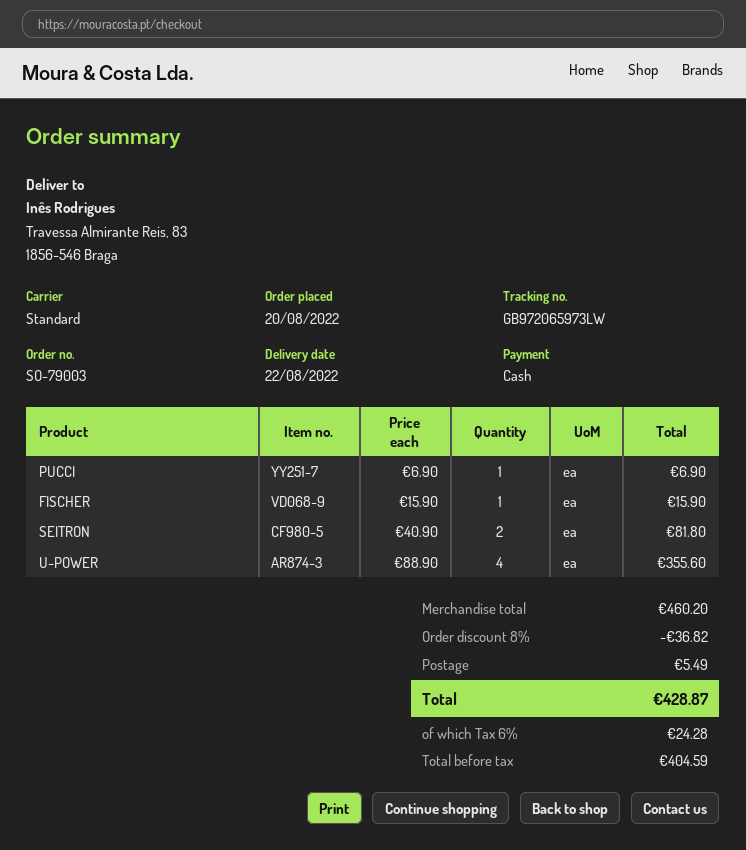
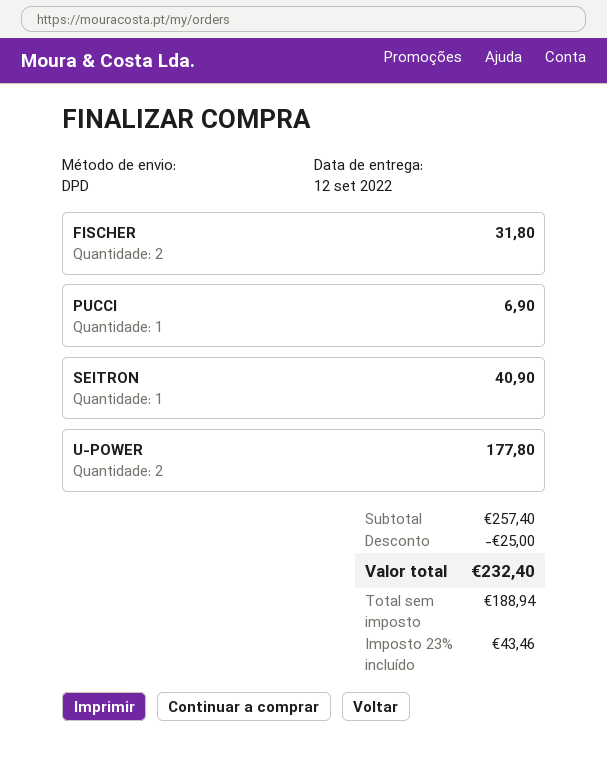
delivery date: 2022-08-22 -> 2022-09-12
shipping method: standard -> DPD
FISCHER: 1 for 15.90 -> 2 for 31.80
SEITRON: 2 for 81.80 -> 1 for 40.90
U-POWER: 4 for 355.60 -> 2 for 177.80
subtotal: 460.20 -> 257.40
discount: 36.82 -> 25.00
shipping: 5.49 -> none
net: 404.59 -> 188.94
tax: 6% = 24.28 -> 23% = 43.46
total: 428.87 -> 232.40

